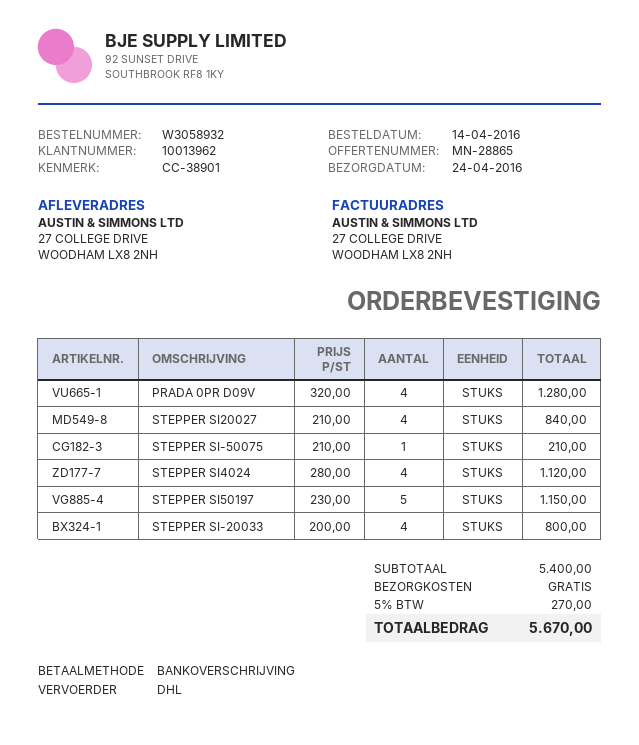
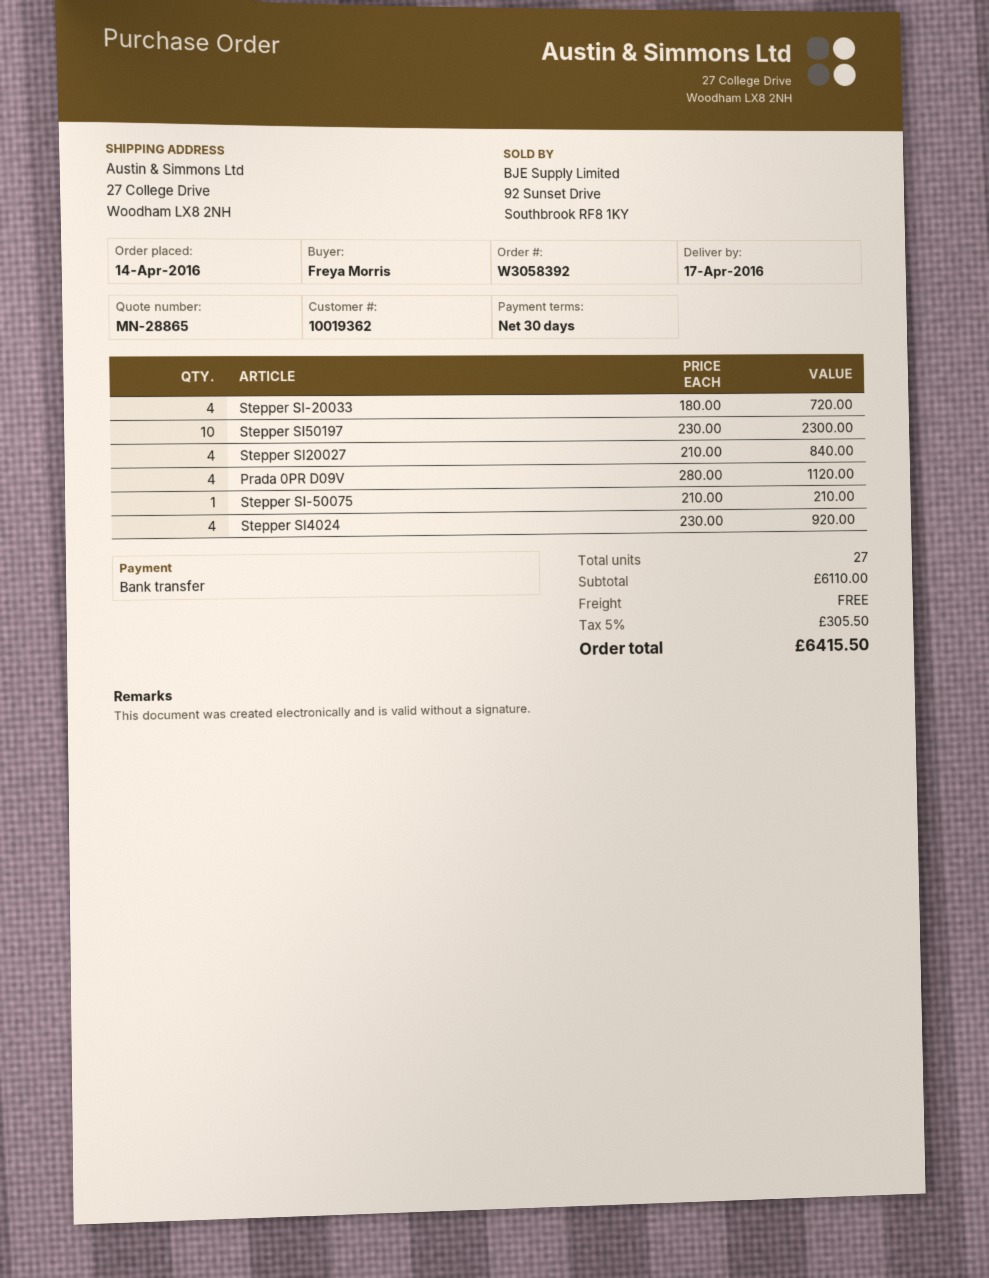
order number: W3058932 -> W3058392
delivery date: 2016-04-24 -> 2016-04-17
customer number: 10013962 -> 10019362
PRADA 0PR D09V: 4 x 320.00 = 1280.00 -> 4 x 280.00 = 1120.00
STEPPER SI4024: 4 x 280.00 = 1120.00 -> 4 x 230.00 = 920.00
STEPPER SI50197: 5 x 230.00 = 1150.00 -> 10 x 230.00 = 2300.00
STEPPER SI-20033: 4 x 200.00 = 800.00 -> 4 x 180.00 = 720.00
subtotal: 5400.00 -> 6110.00
tax: 5% = 270.00 -> 5% = 305.50
total: 5670.00 -> 6415.50

